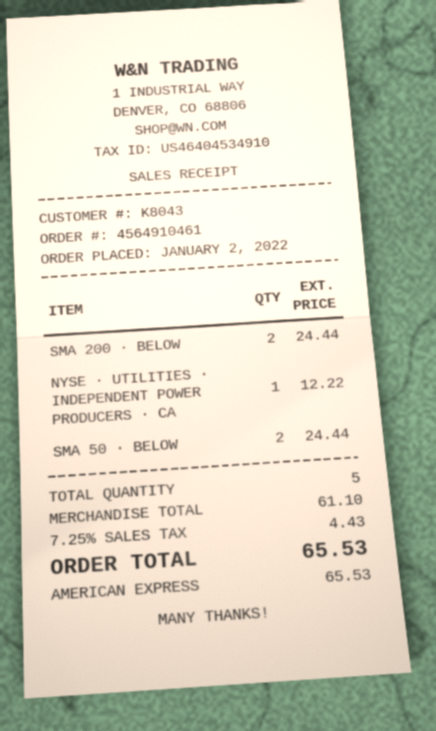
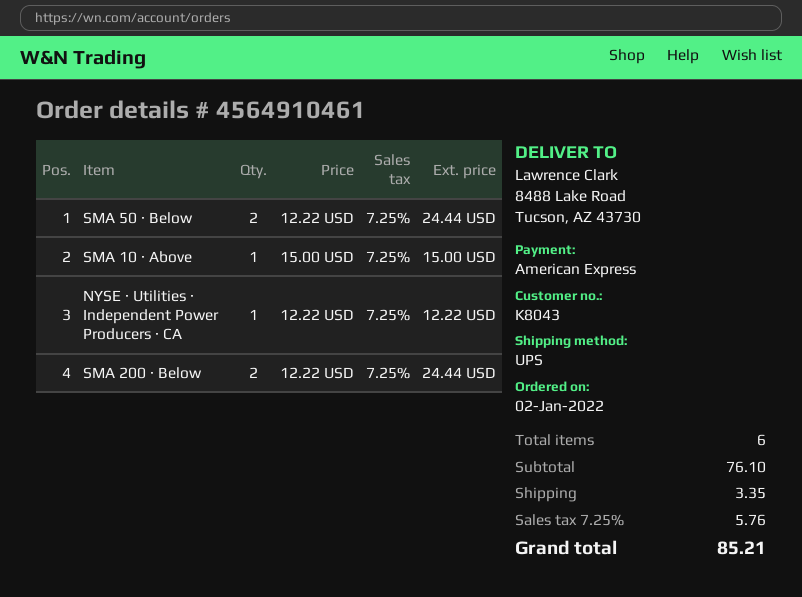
SMA 10 · Above: none -> 1 for 15.00
total quantity: 5 -> 6
subtotal: 61.10 -> 76.10
shipping: none -> 3.35
tax: 7.25% = 4.43 -> 7.25% = 5.76
total: 65.53 -> 85.21

